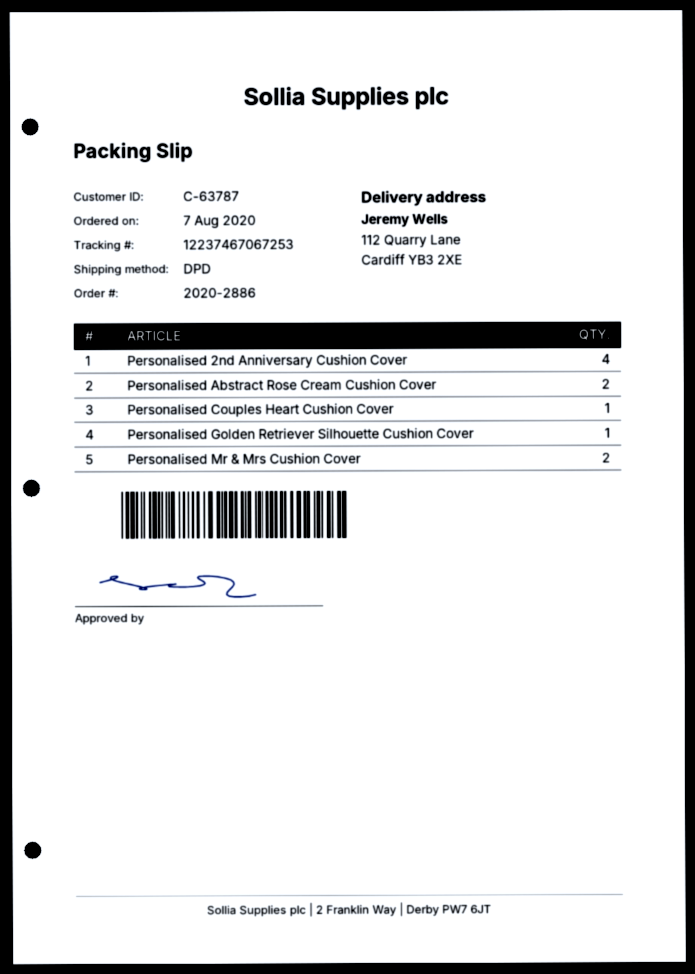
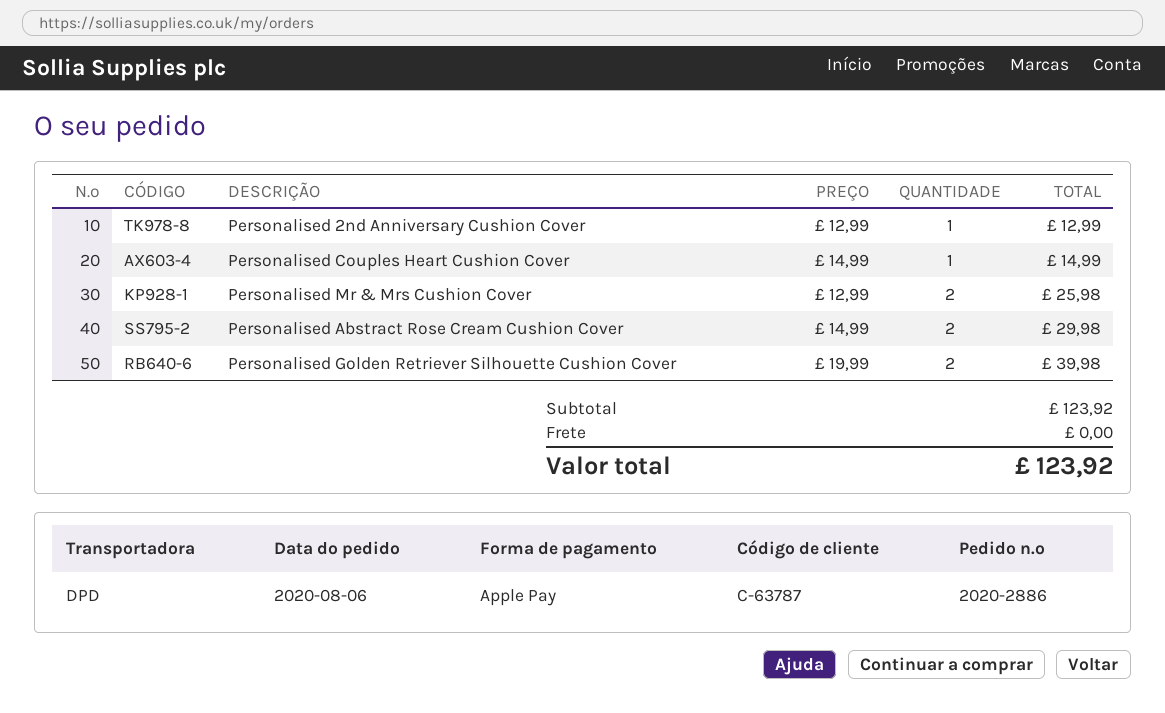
order date: 2020-08-07 -> 2020-08-06
Personalised 2nd Anniversary Cushion Cover: 4 -> 1
Personalised Golden Retriever Silhouette Cushion Cover: 1 -> 2

